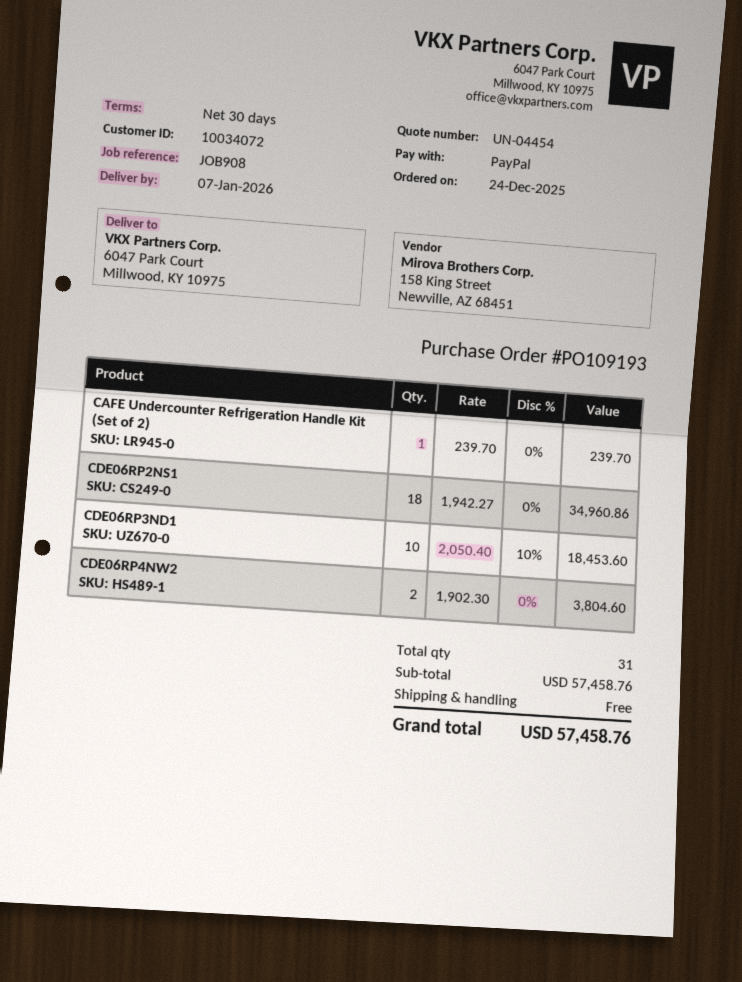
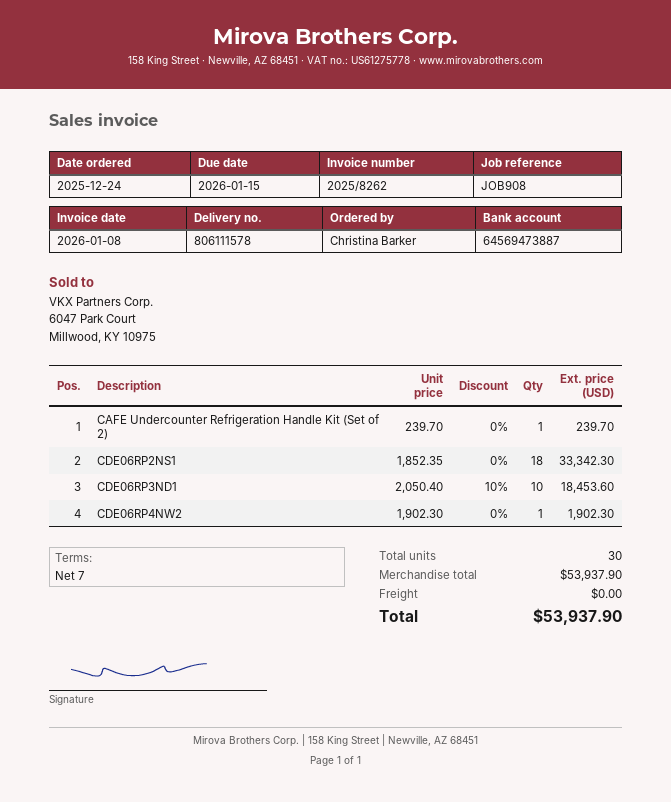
payment terms: 30 days -> 7 days
CDE06RP2NS1: 18 x 1942.27 = 34960.86 -> 18 x 1852.35 = 33342.30
CDE06RP4NW2: 2 x 1902.30 = 3804.60 -> 1 x 1902.30 = 1902.30
total quantity: 31 -> 30
subtotal: 57458.76 -> 53937.90
total: 57458.76 -> 53937.90

